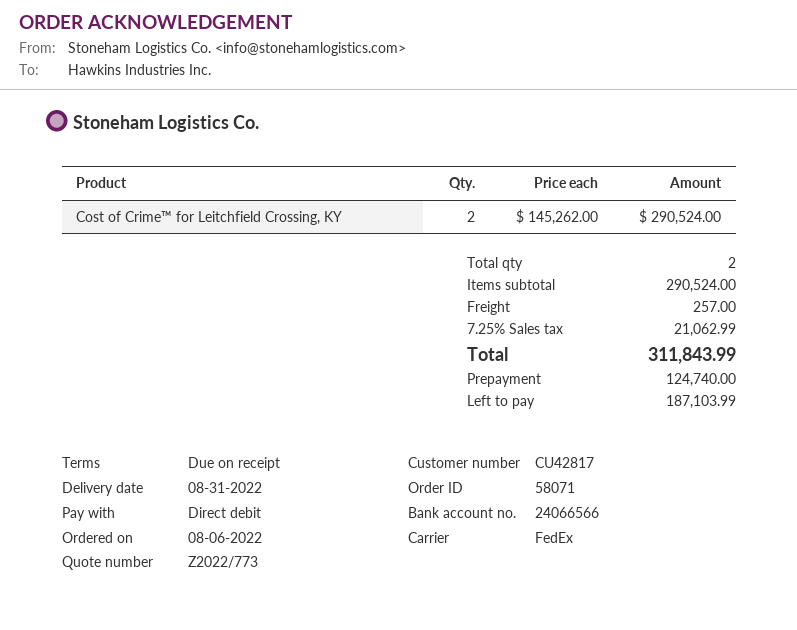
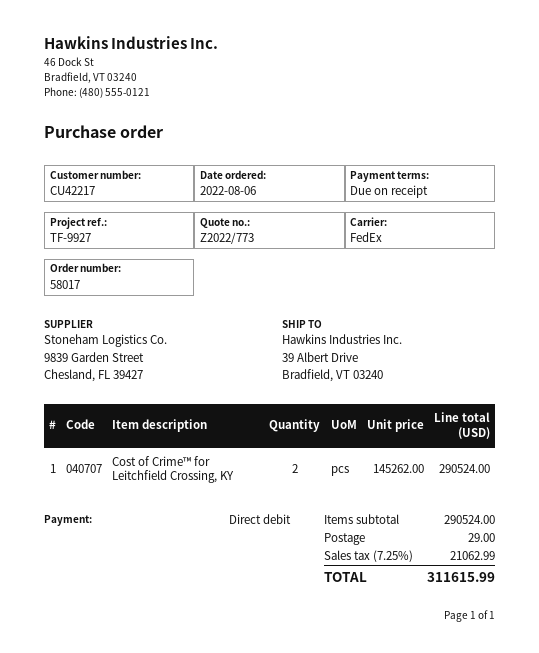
order number: 58071 -> 58017
customer number: CU42817 -> CU42217
shipping: 257.00 -> 29.00
total: 311843.99 -> 311615.99

